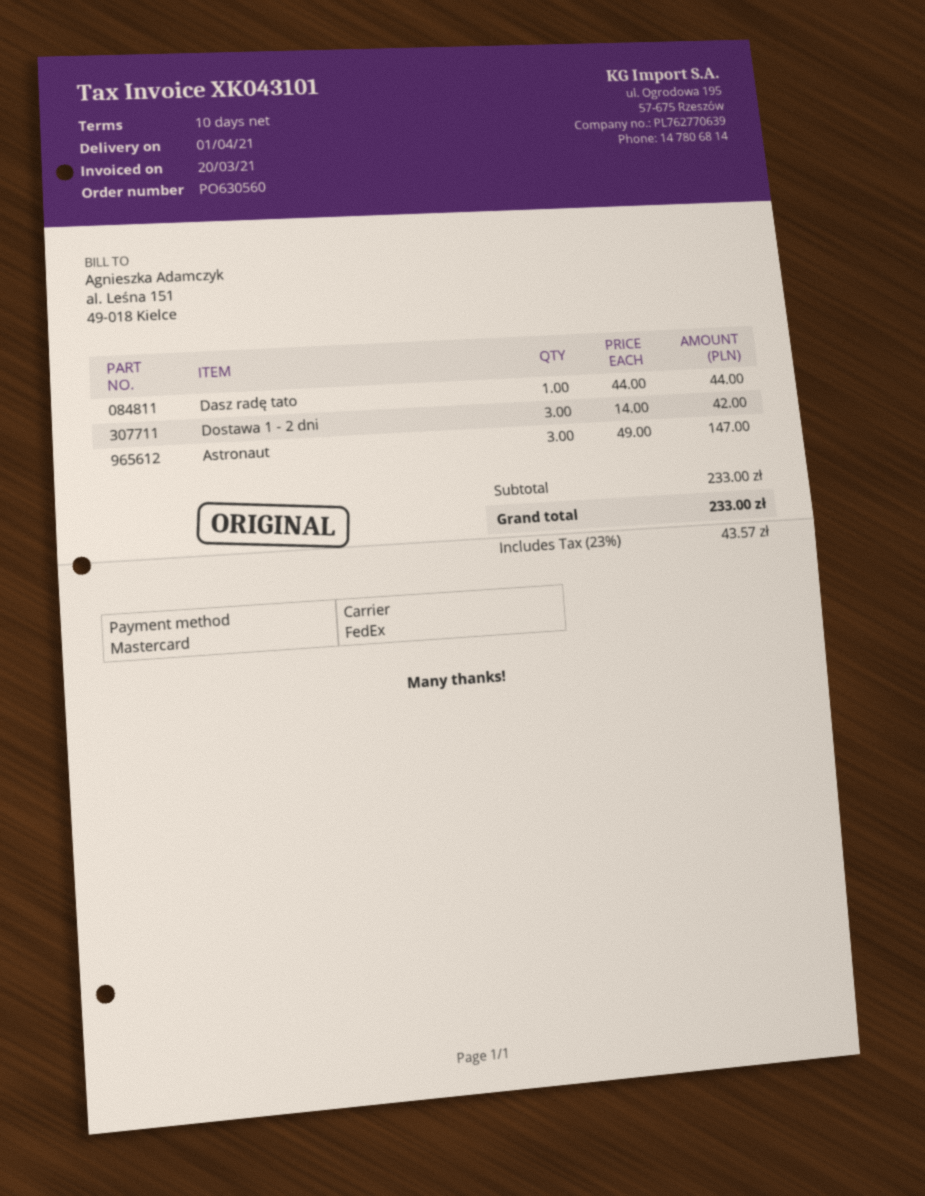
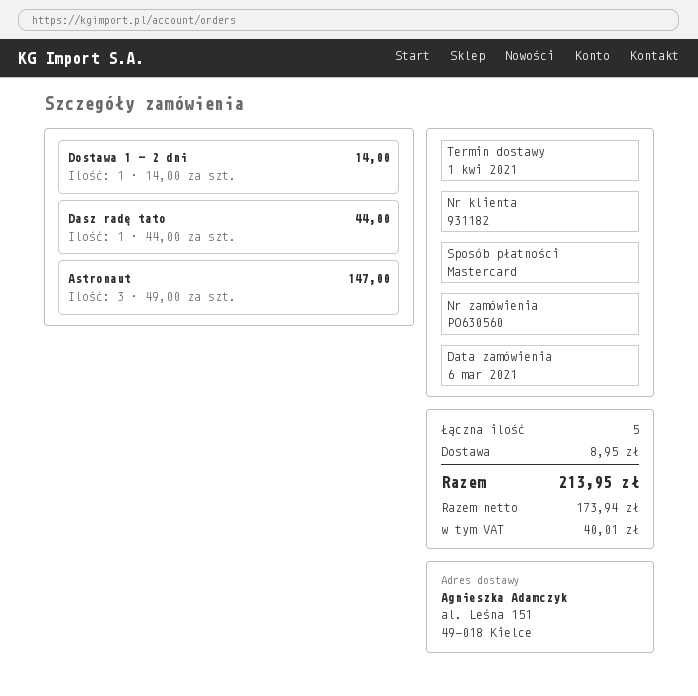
Dostawa 1 - 2 dni: 3 x 14.00 = 42.00 -> 1 x 14.00 = 14.00
shipping: none -> 8.95
tax: 43.57 -> 40.01
total: 233.00 -> 213.95

